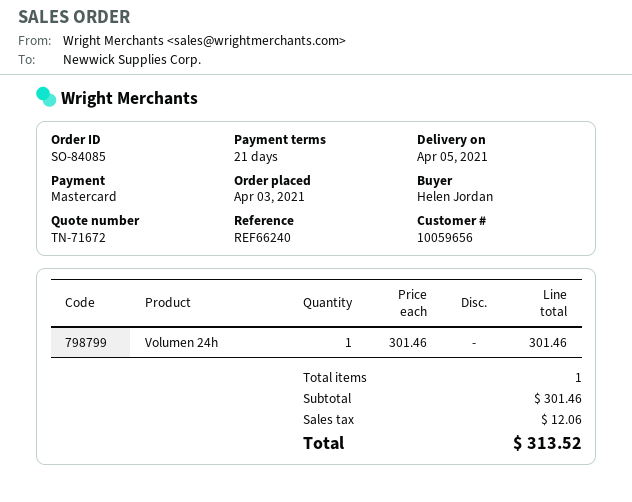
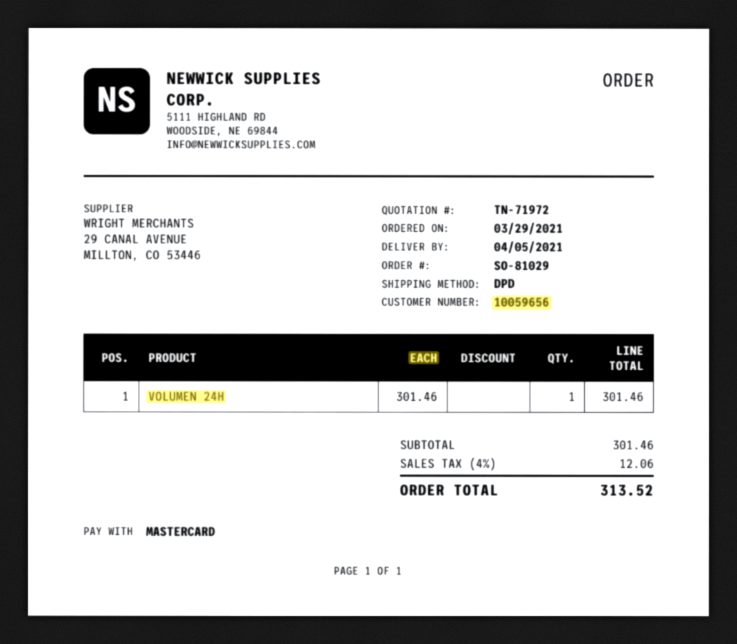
quote number: TN-71672 -> TN-71972
order number: SO-84085 -> SO-81029
order date: 2021-04-03 -> 2021-03-29

